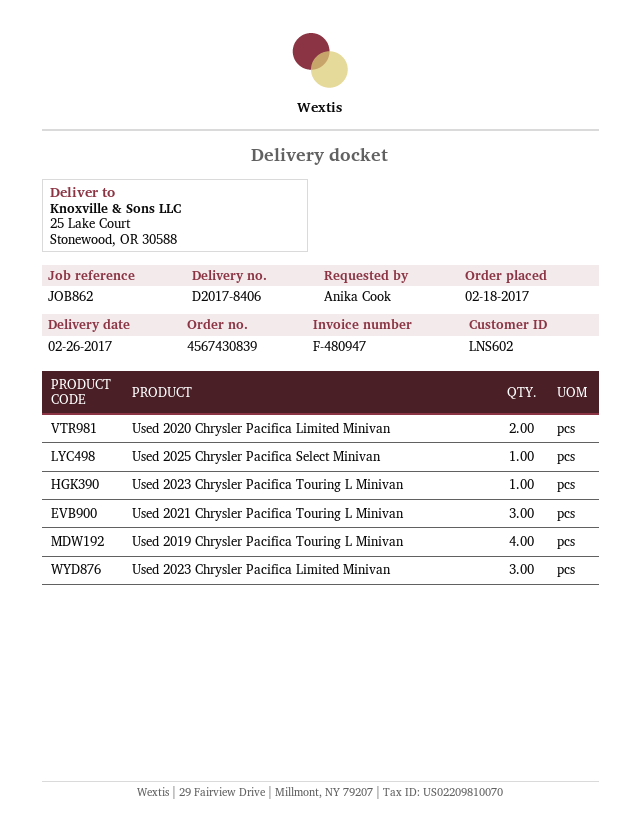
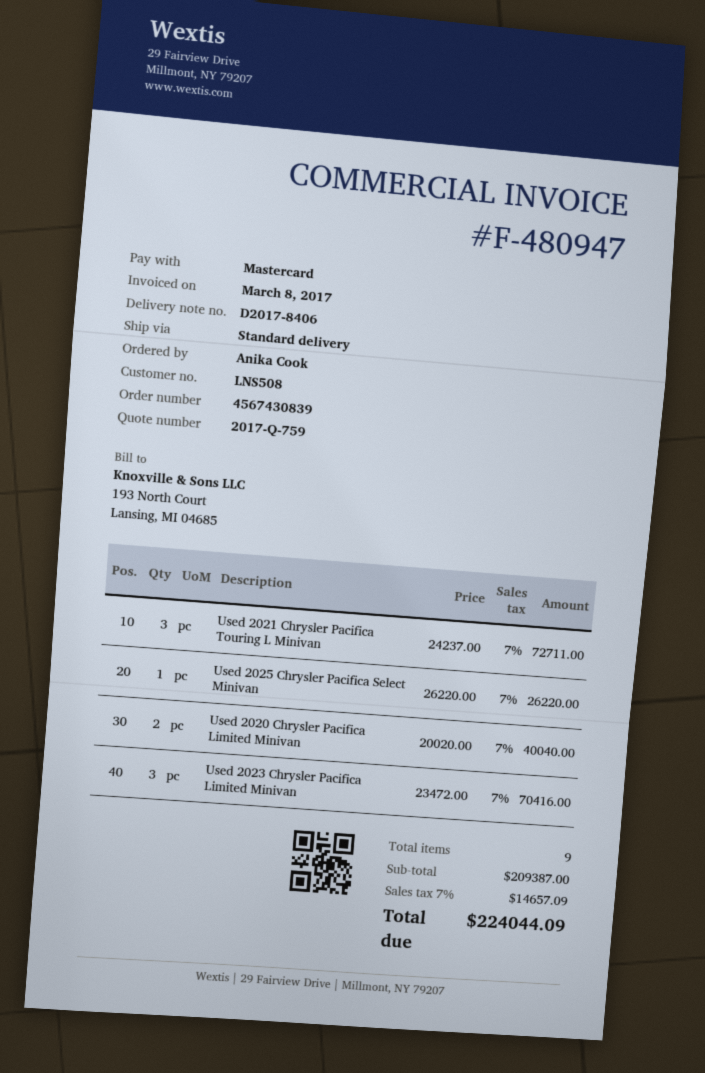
customer number: LNS602 -> LNS508
Used 2023 Chrysler Pacifica Touring L Minivan: 1 -> none
Used 2019 Chrysler Pacifica Touring L Minivan: 4 -> none

